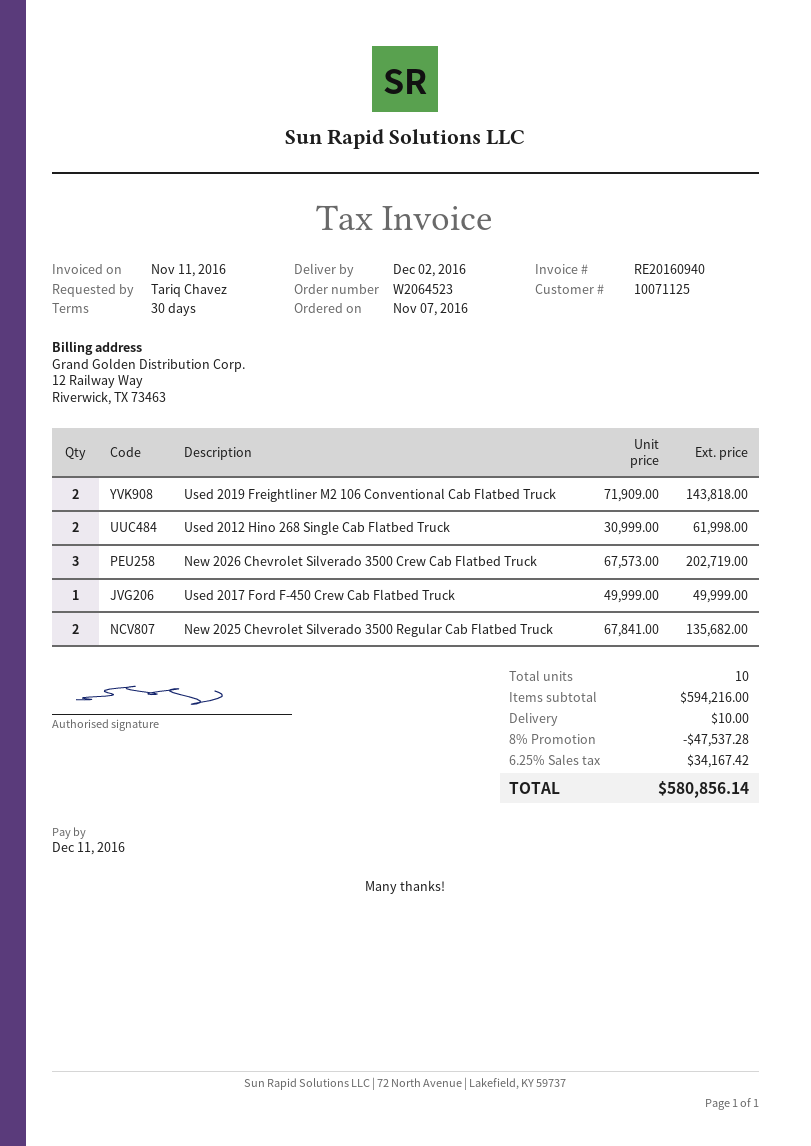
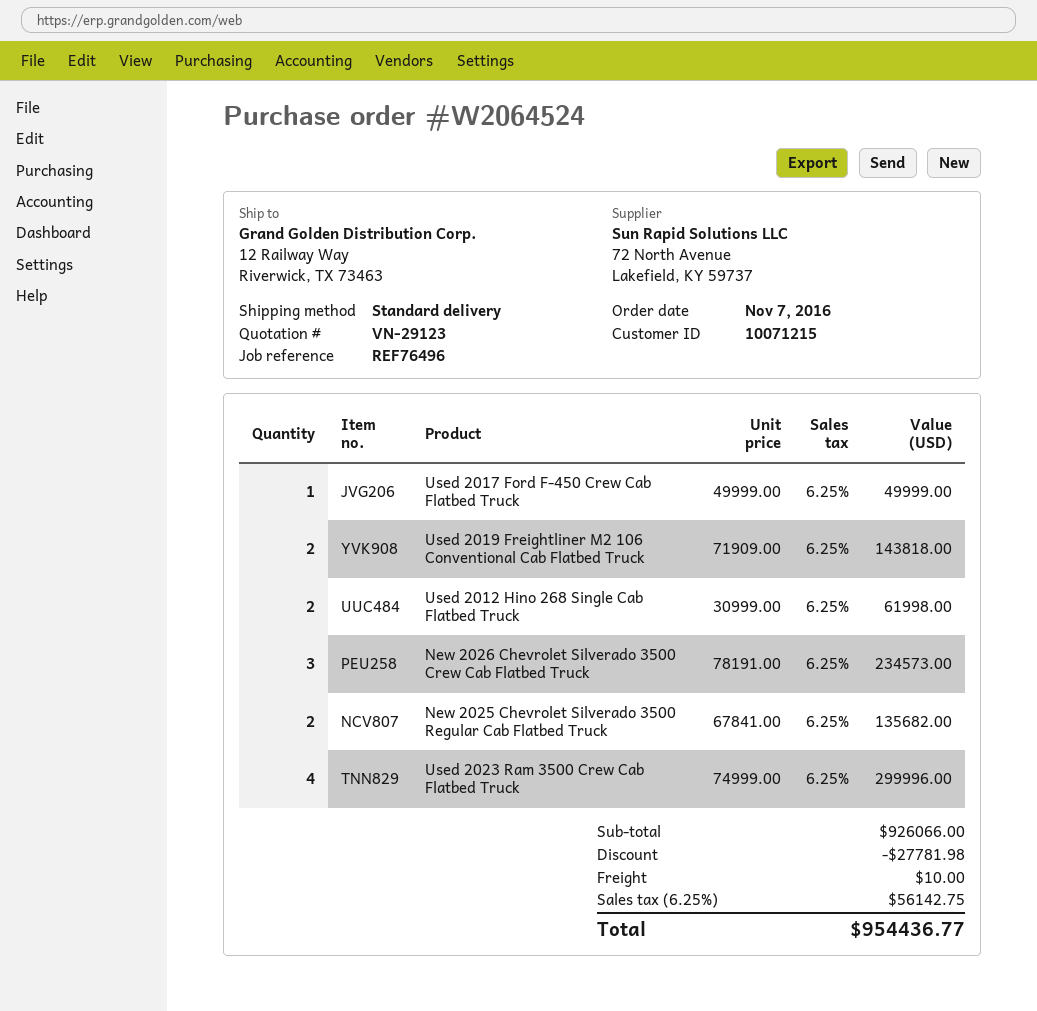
order number: W2064523 -> W2064524
customer number: 10071125 -> 10071215
New 2026 Chevrolet Silverado 3500 Crew Cab Flatbed Truck: 3 x 67573.00 = 202719.00 -> 3 x 78191.00 = 234573.00
Used 2023 Ram 3500 Crew Cab Flatbed Truck: none -> 4 x 74999.00 = 299996.00
subtotal: 594216.00 -> 926066.00
discount: 47537.28 -> 27781.98
tax: 6.25% = 34167.42 -> 6.25% = 56142.75
total: 580856.14 -> 954436.77

